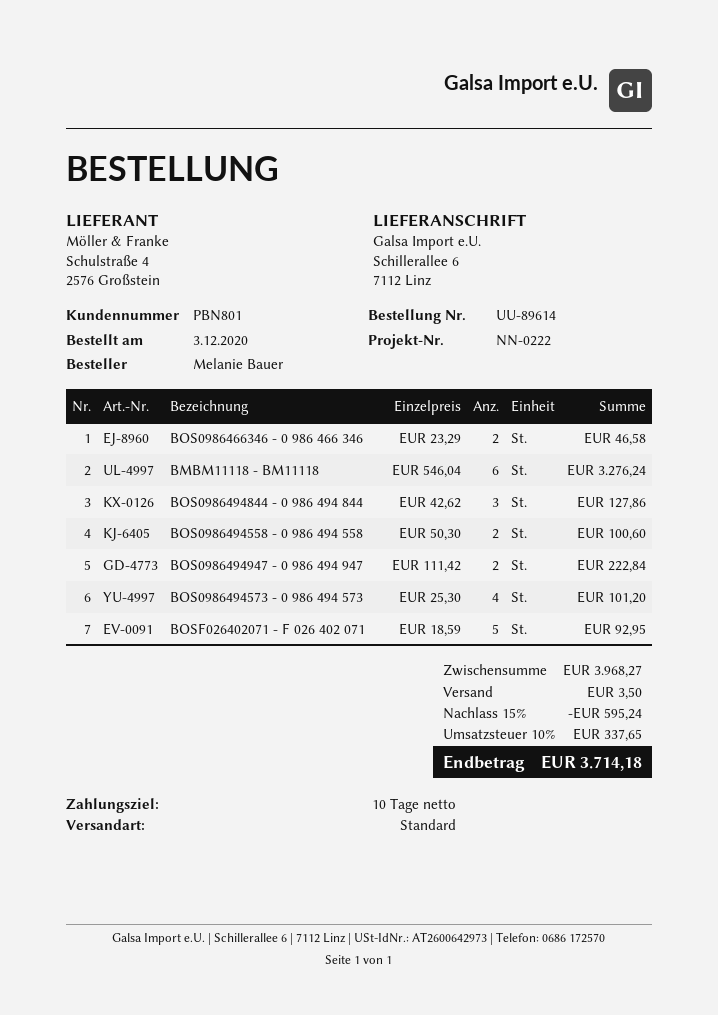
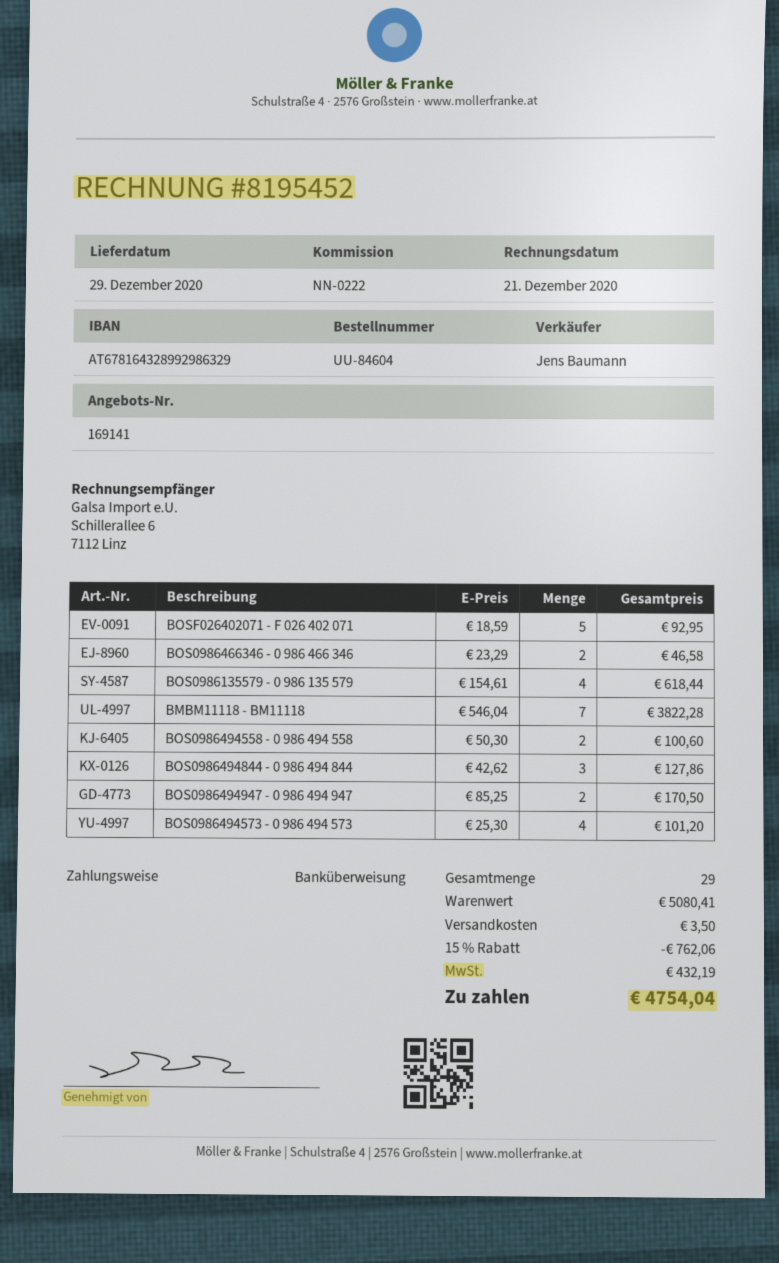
order number: UU-89614 -> UU-84604
BMBM11118 - BM11118: 6 x 546.04 = 3276.24 -> 7 x 546.04 = 3822.28
BOS0986494947 - 0 986 494 947: 2 x 111.42 = 222.84 -> 2 x 85.25 = 170.50
BOS0986135579 - 0 986 135 579: none -> 4 x 154.61 = 618.44
subtotal: 3968.27 -> 5080.41
discount: 15% = 595.24 -> 15% = 762.06
tax: 337.65 -> 432.19
total: 3714.18 -> 4754.04

